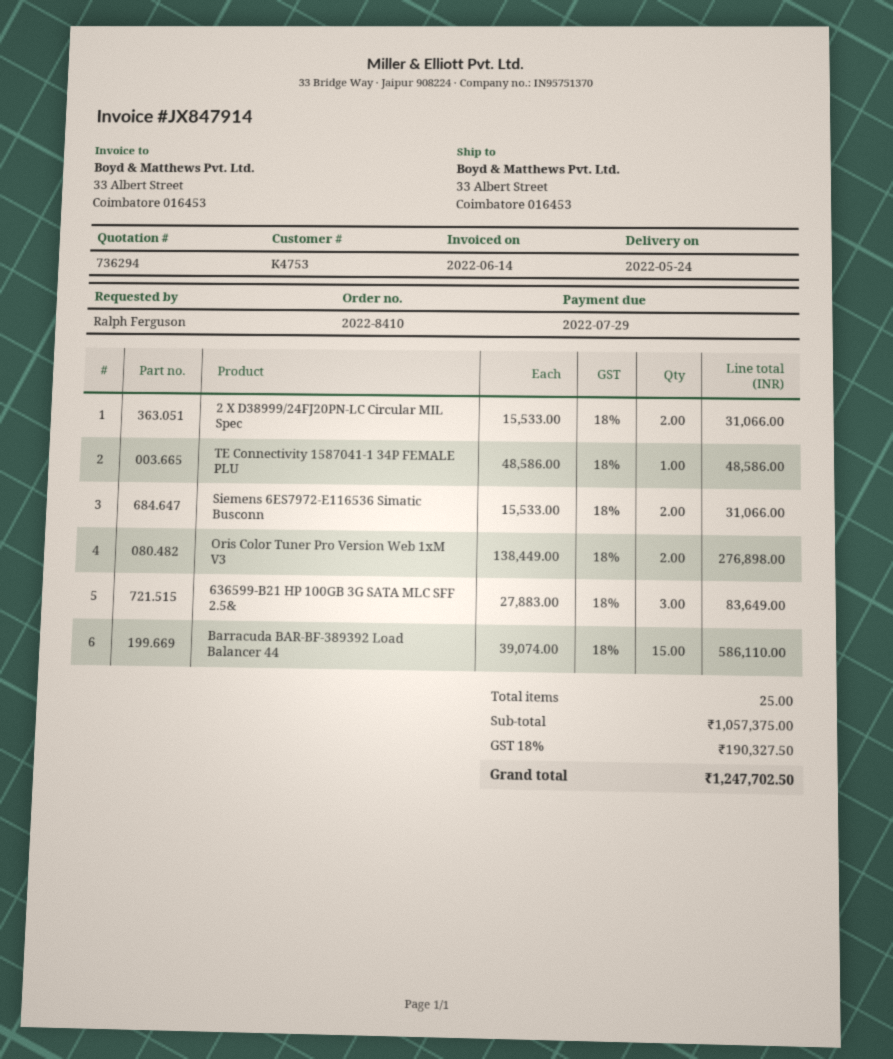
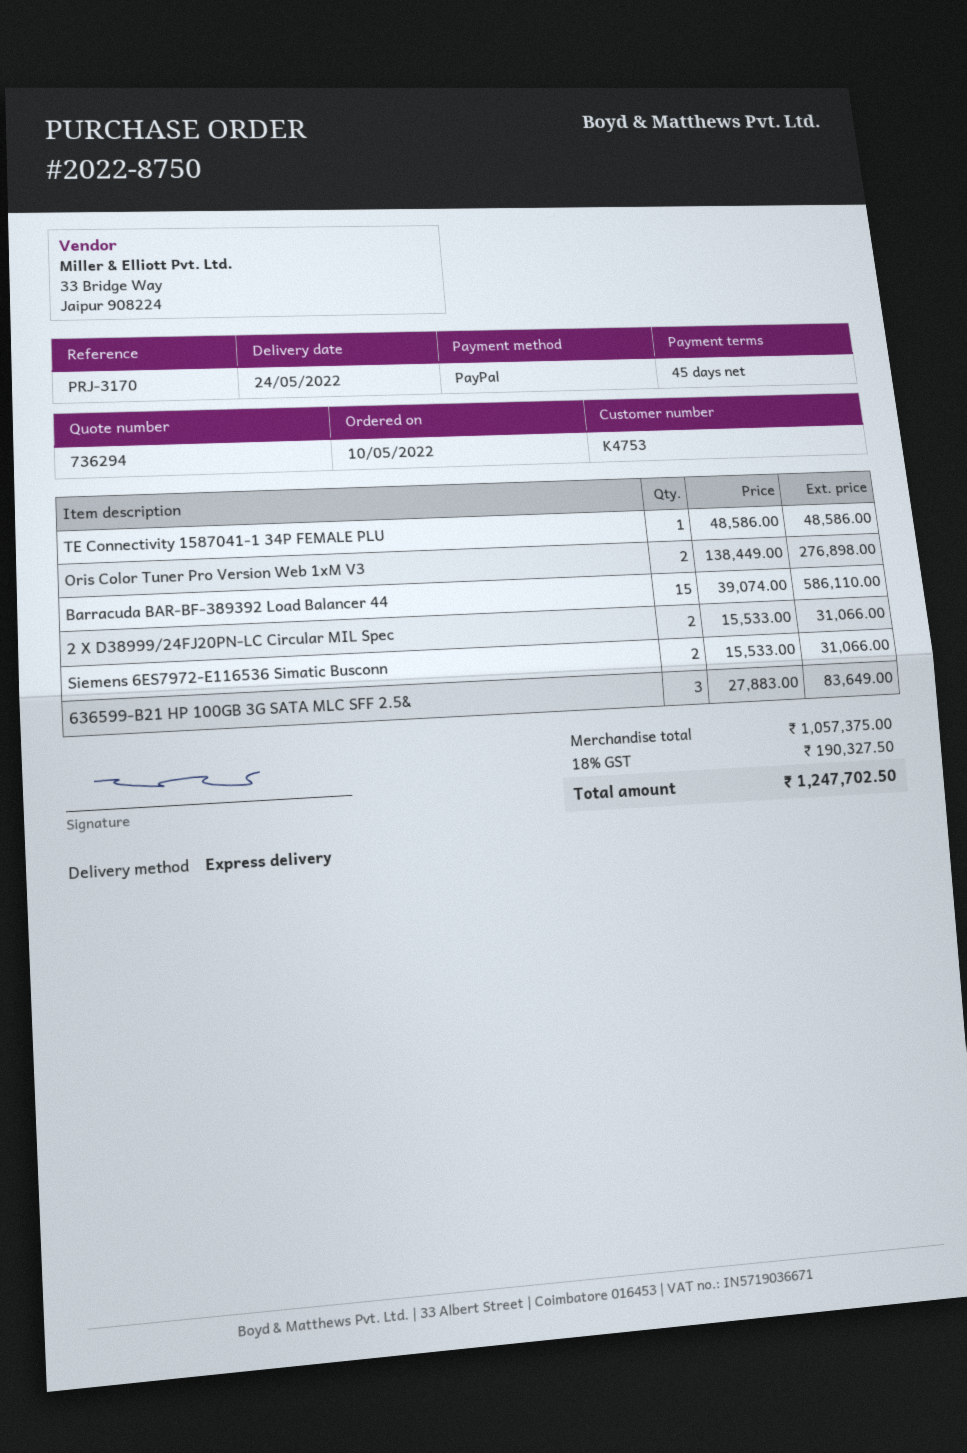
order number: 2022-8410 -> 2022-8750

